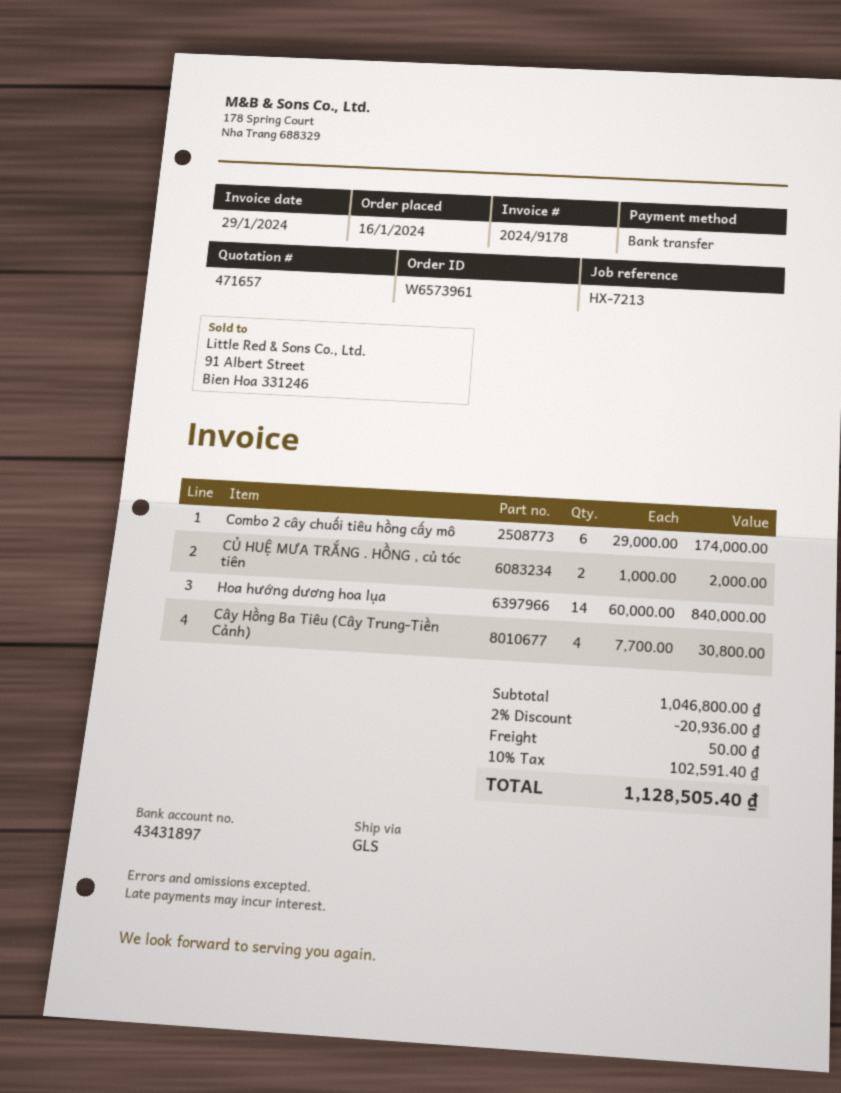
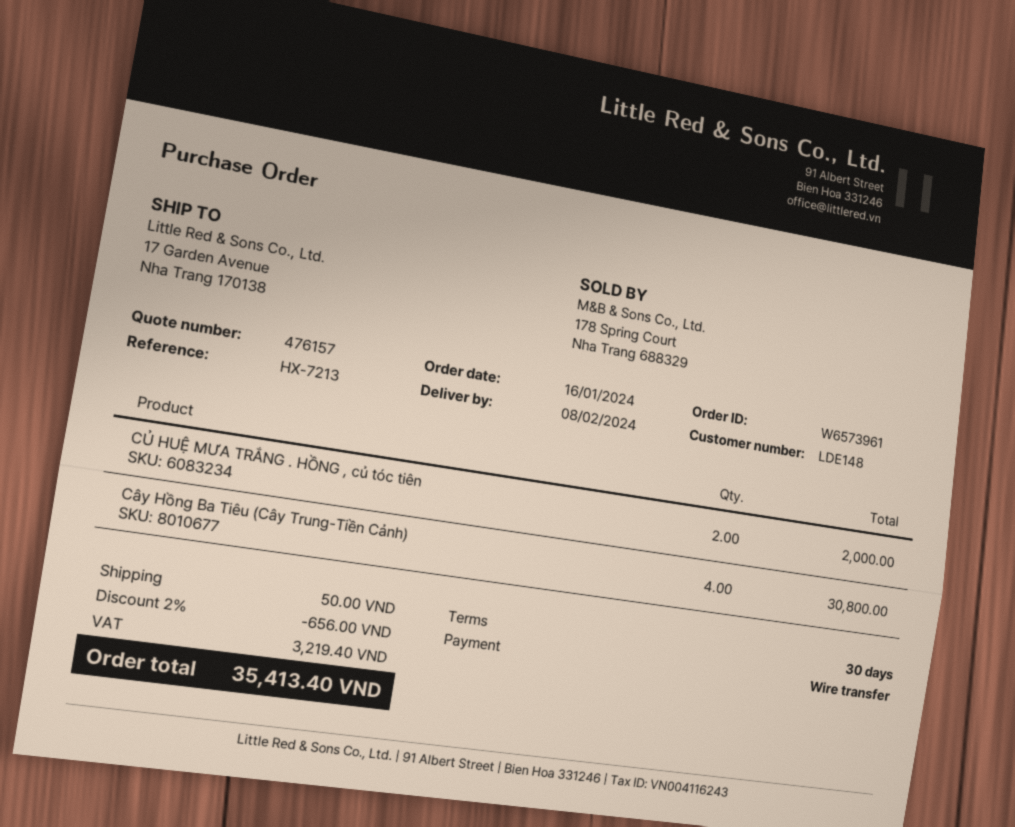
quote number: 471657 -> 476157
Combo 2 cây chuối tiêu hồng cấy mô: 6 for 174000.00 -> none
Hoa hướng dương hoa lụa: 14 for 840000.00 -> none
discount: 2% = 20936.00 -> 2% = 656.00
tax: 102591.40 -> 3219.40
total: 1128505.40 -> 35413.40

